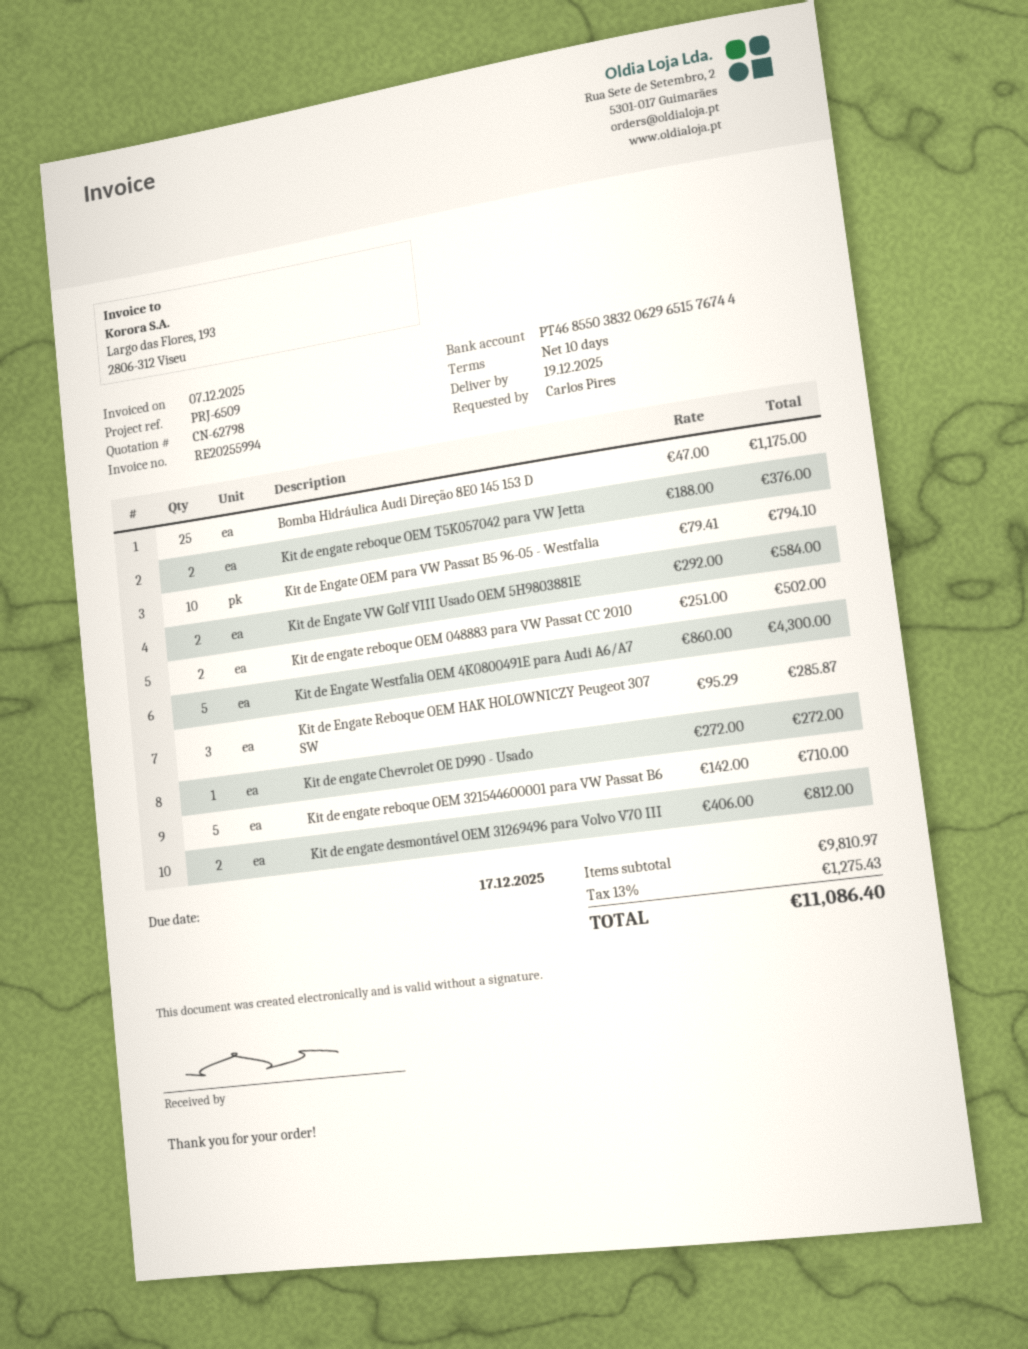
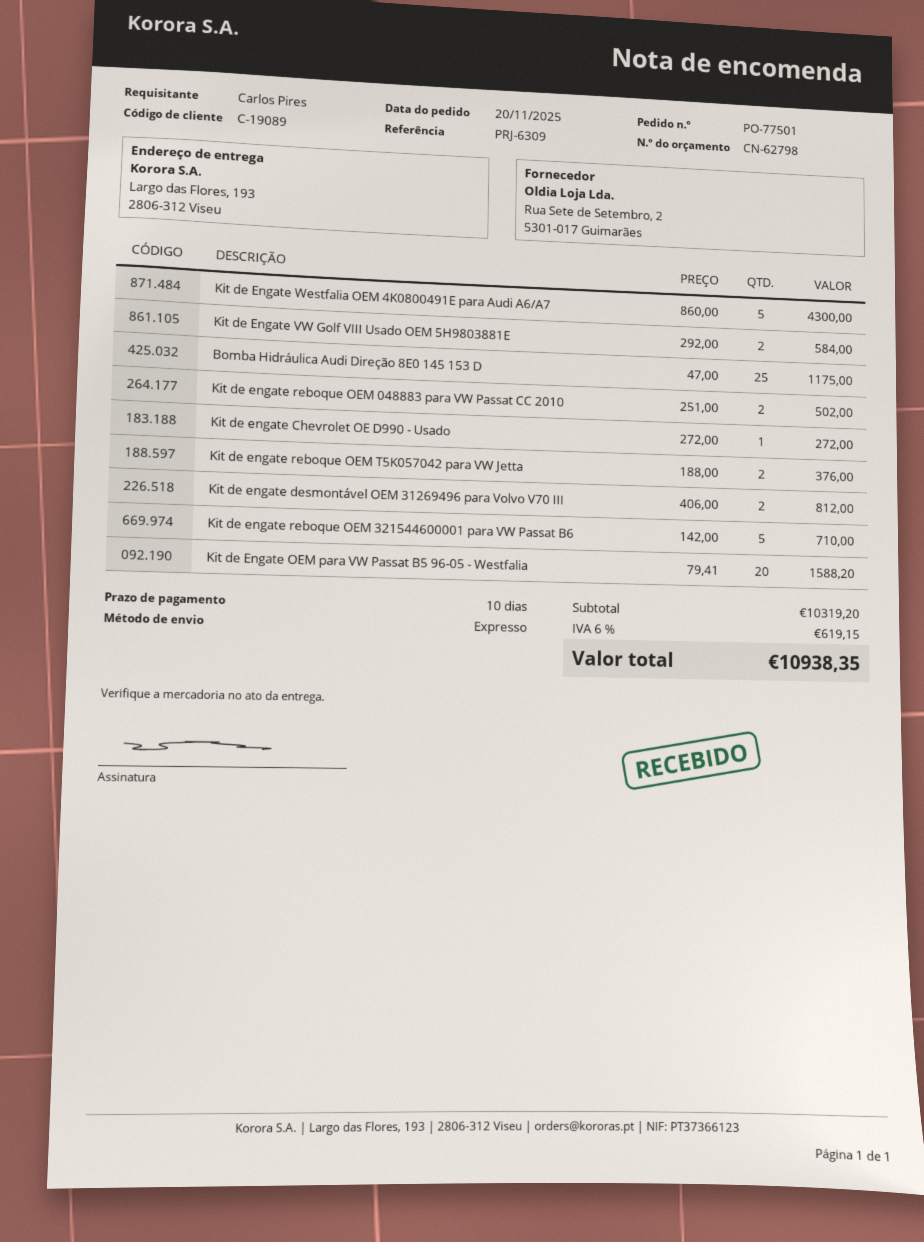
reference: PRJ-6509 -> PRJ-6309
Kit de Engate OEM para VW Passat B5 96-05 - Westfalia: 10 x 79.41 = 794.10 -> 20 x 79.41 = 1588.20
Kit de Engate Reboque OEM HAK HOLOWNICZY Peugeot 307 SW: 3 x 95.29 = 285.87 -> none
subtotal: 9810.97 -> 10319.20
tax: 13% = 1275.43 -> 6% = 619.15
total: 11086.40 -> 10938.35

